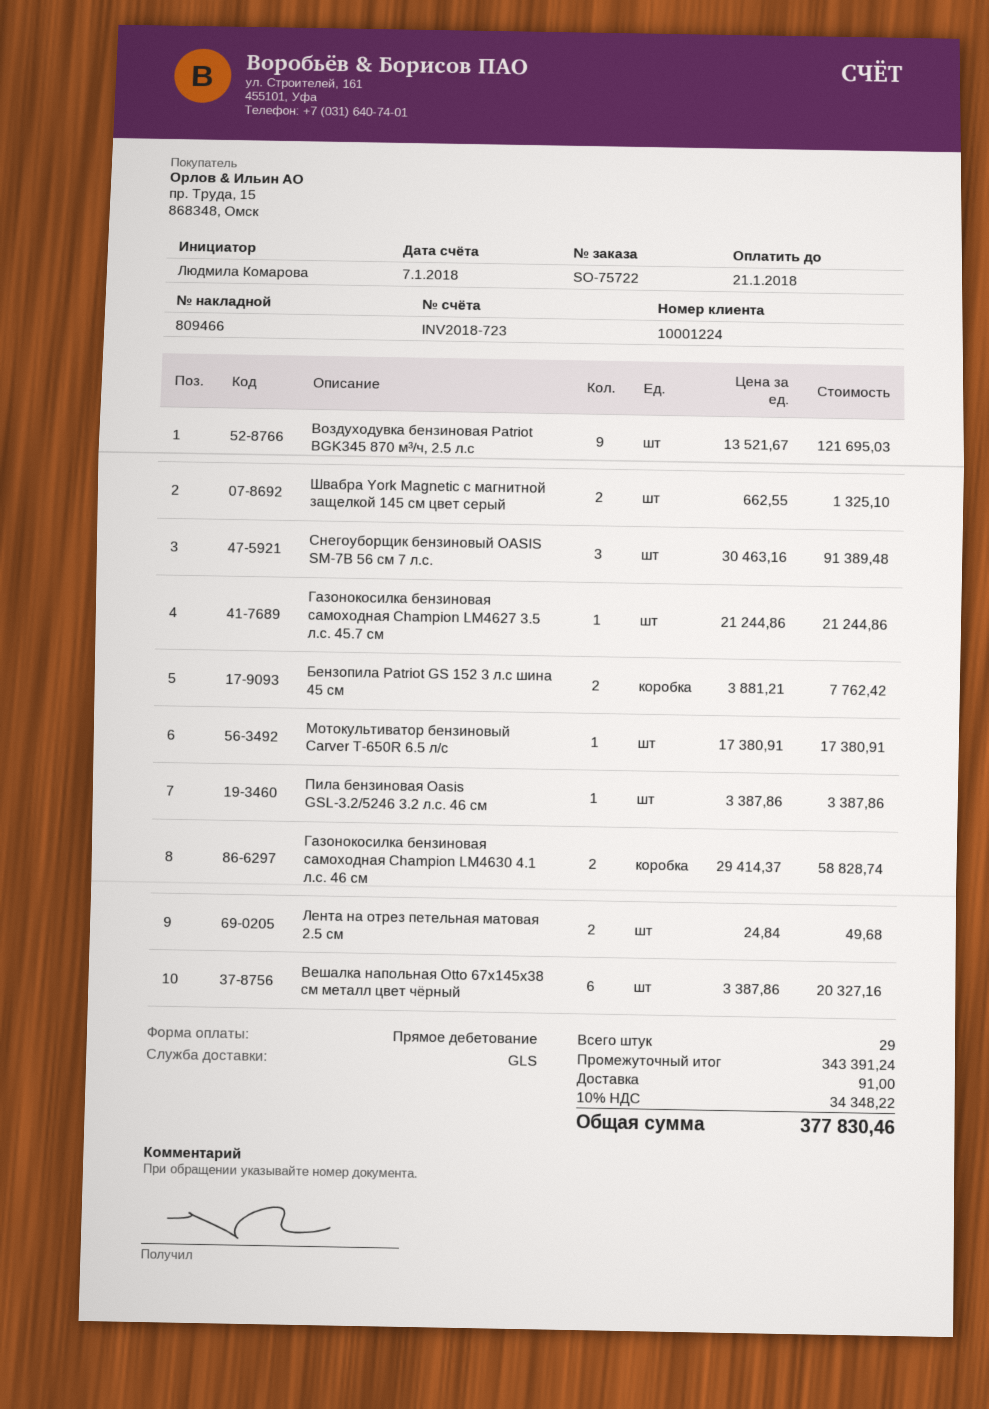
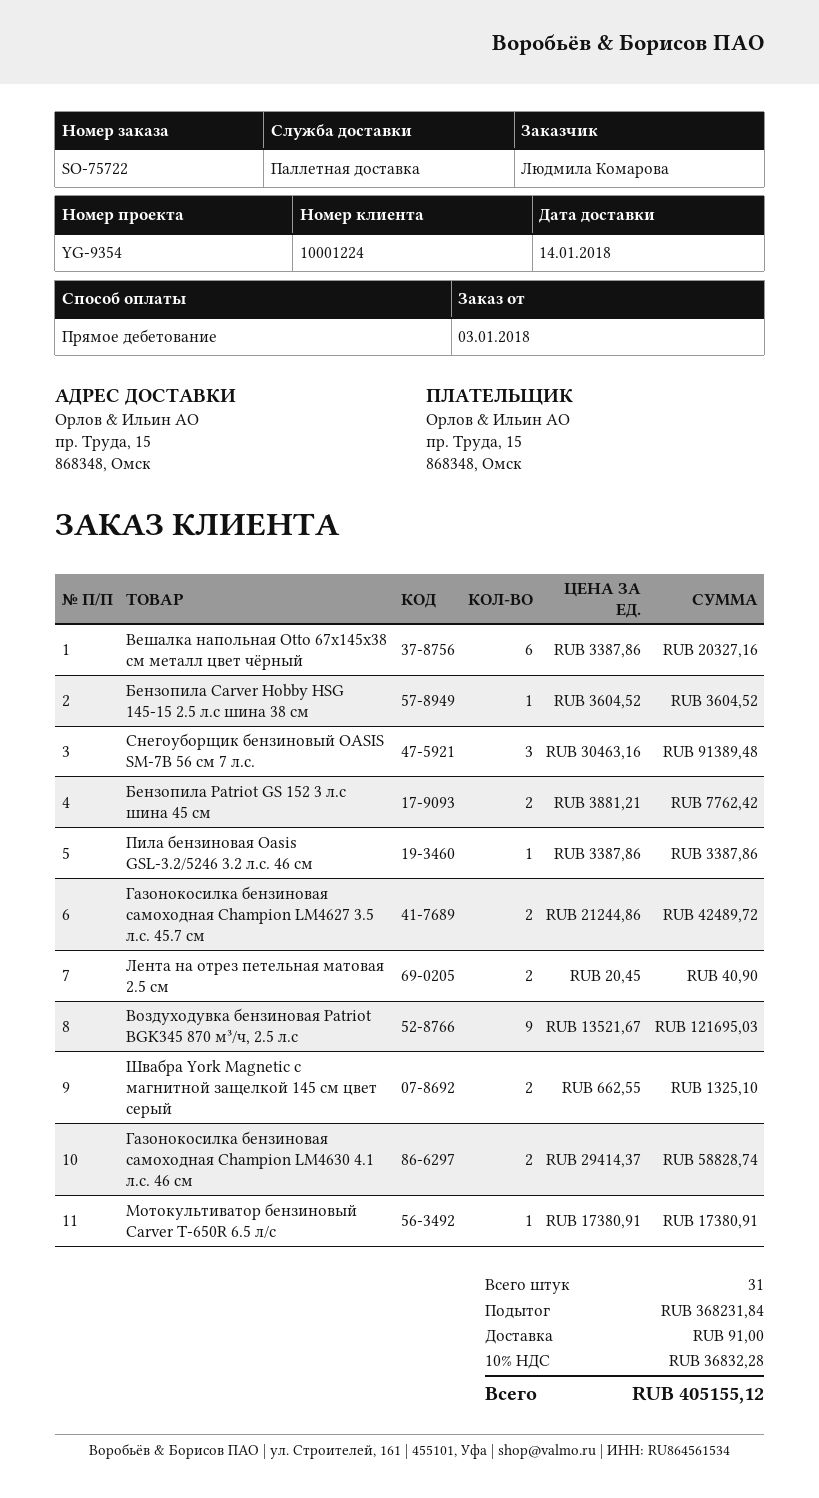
shipping method: GLS -> pallet freight
Газонокосилка бензиновая самоходная Champion LM4627 3.5 л.с. 45.7 см: 1 x 21244.86 = 21244.86 -> 2 x 21244.86 = 42489.72
Лента на отрез петельная матовая 2.5 см: 2 x 24.84 = 49.68 -> 2 x 20.45 = 40.90
Бензопила Carver Hobby HSG 145-15 2.5 л.с шина 38 см: none -> 1 x 3604.52 = 3604.52
total quantity: 29 -> 31
subtotal: 343391.24 -> 368231.84
tax: 10% = 34348.22 -> 10% = 36832.28
total: 377830.46 -> 405155.12

